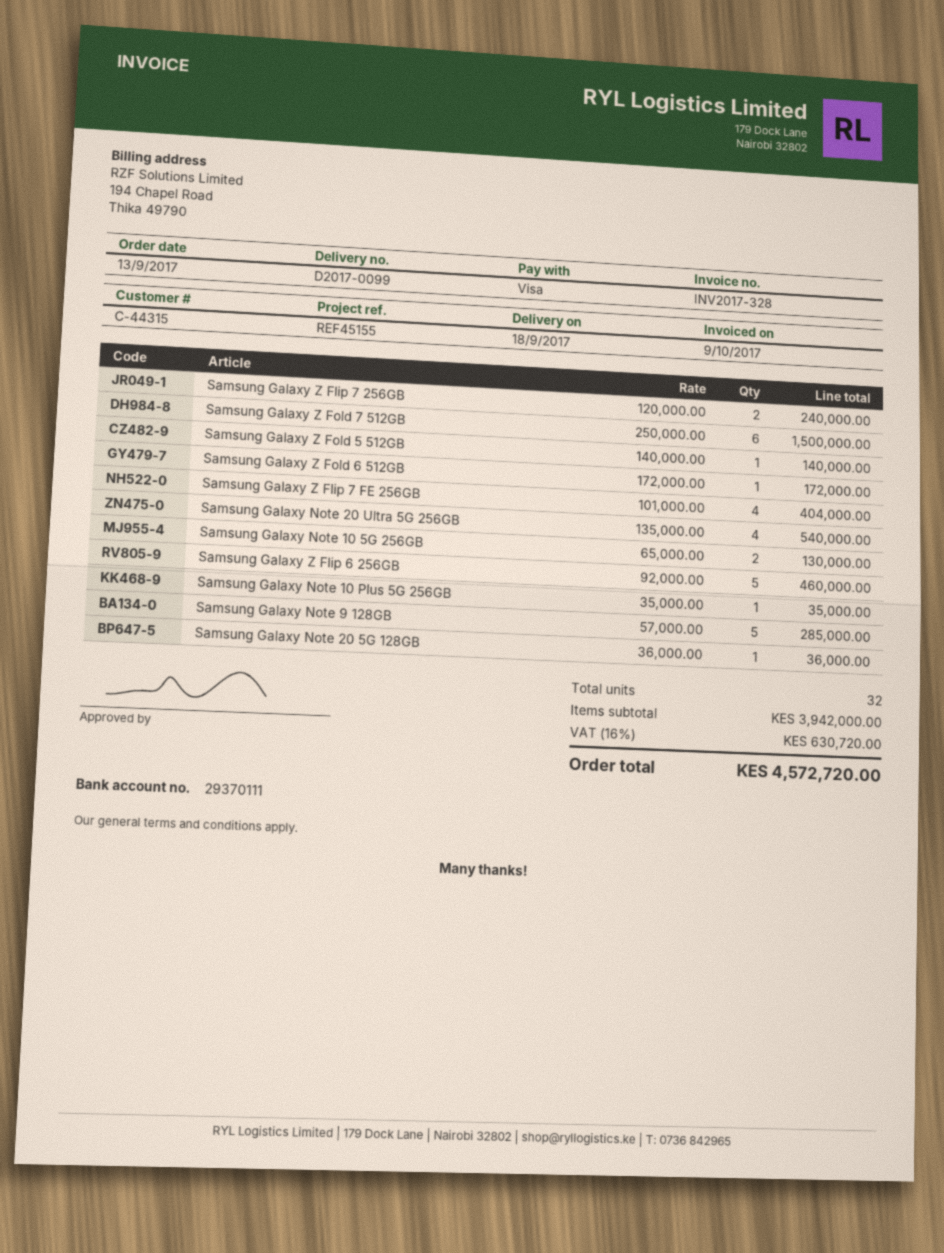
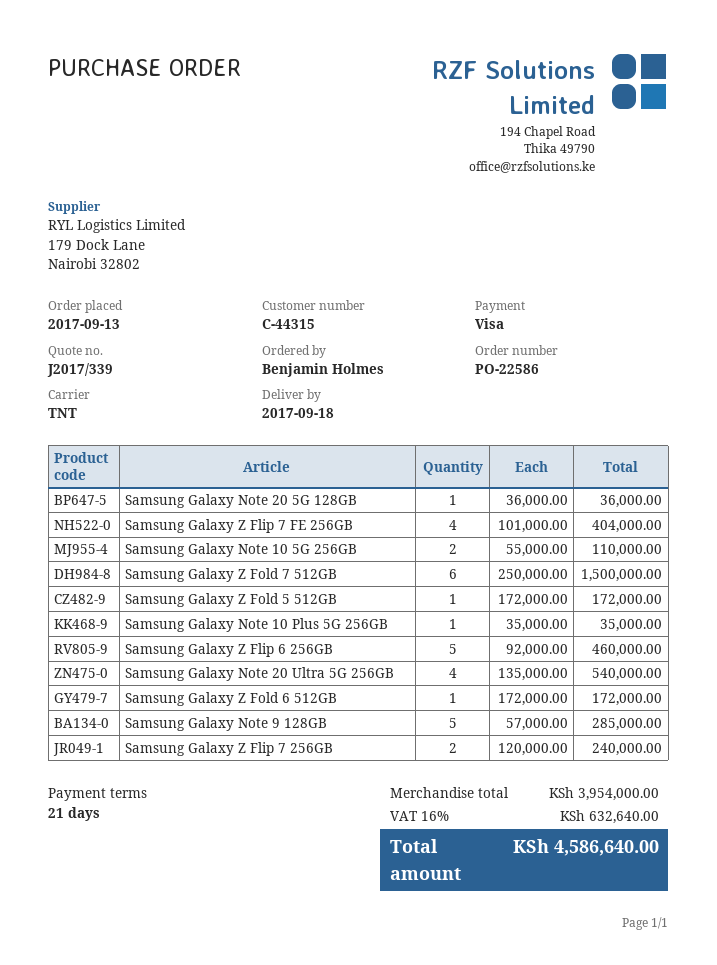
Samsung Galaxy Z Fold 5 512GB: 1 x 140000.00 = 140000.00 -> 1 x 172000.00 = 172000.00
Samsung Galaxy Note 10 5G 256GB: 2 x 65000.00 = 130000.00 -> 2 x 55000.00 = 110000.00
subtotal: 3942000.00 -> 3954000.00
tax: 16% = 630720.00 -> 16% = 632640.00
total: 4572720.00 -> 4586640.00

